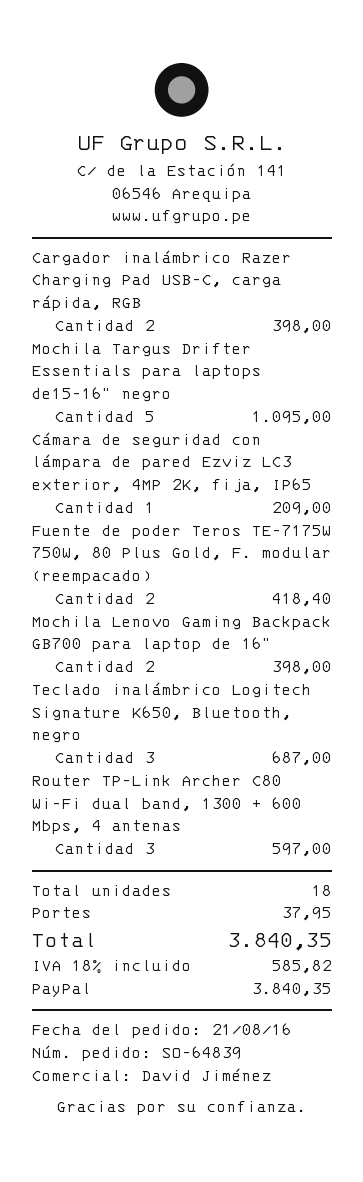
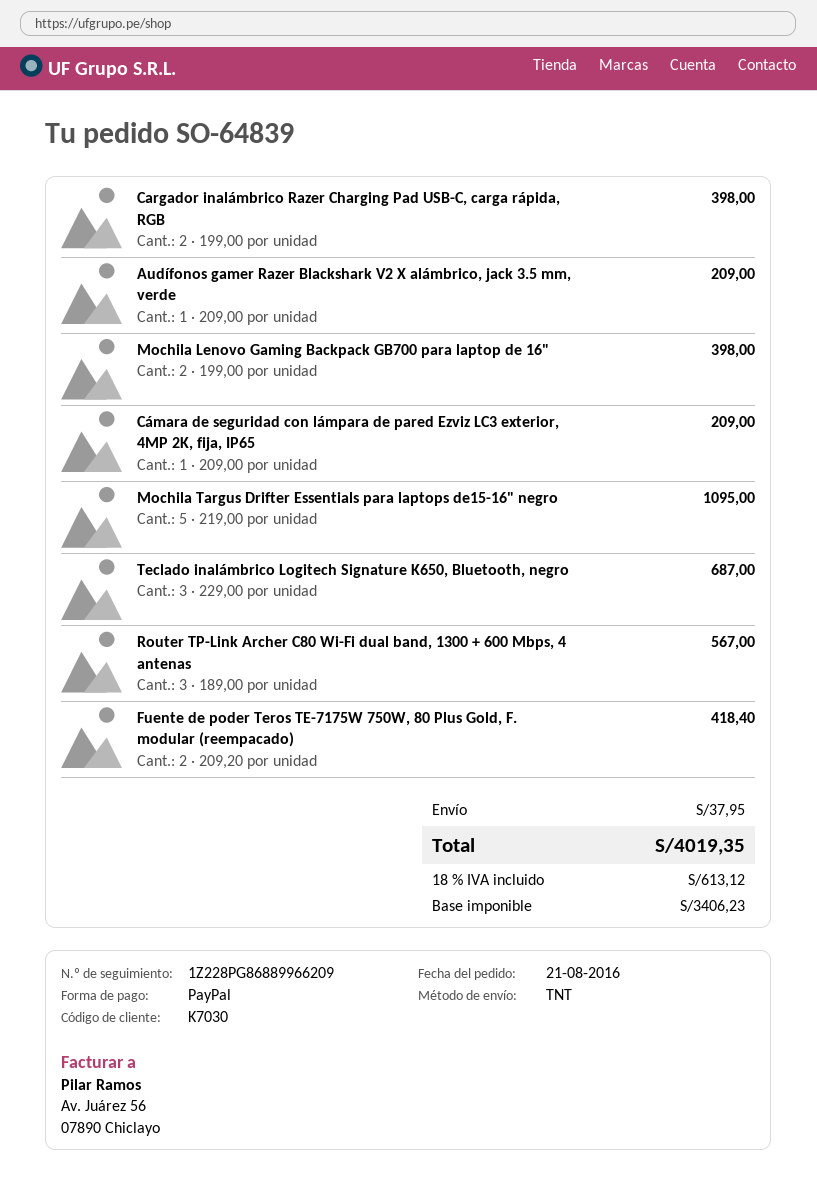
Router TP-Link Archer C80 Wi-Fi dual band, 1300 + 600 Mbps, 4 antenas: 3 for 597.00 -> 3 for 567.00
Audífonos gamer Razer Blackshark V2 X alámbrico, jack 3.5 mm, verde: none -> 1 for 209.00
tax: 18% = 585.82 -> 18% = 613.12
total: 3840.35 -> 4019.35

